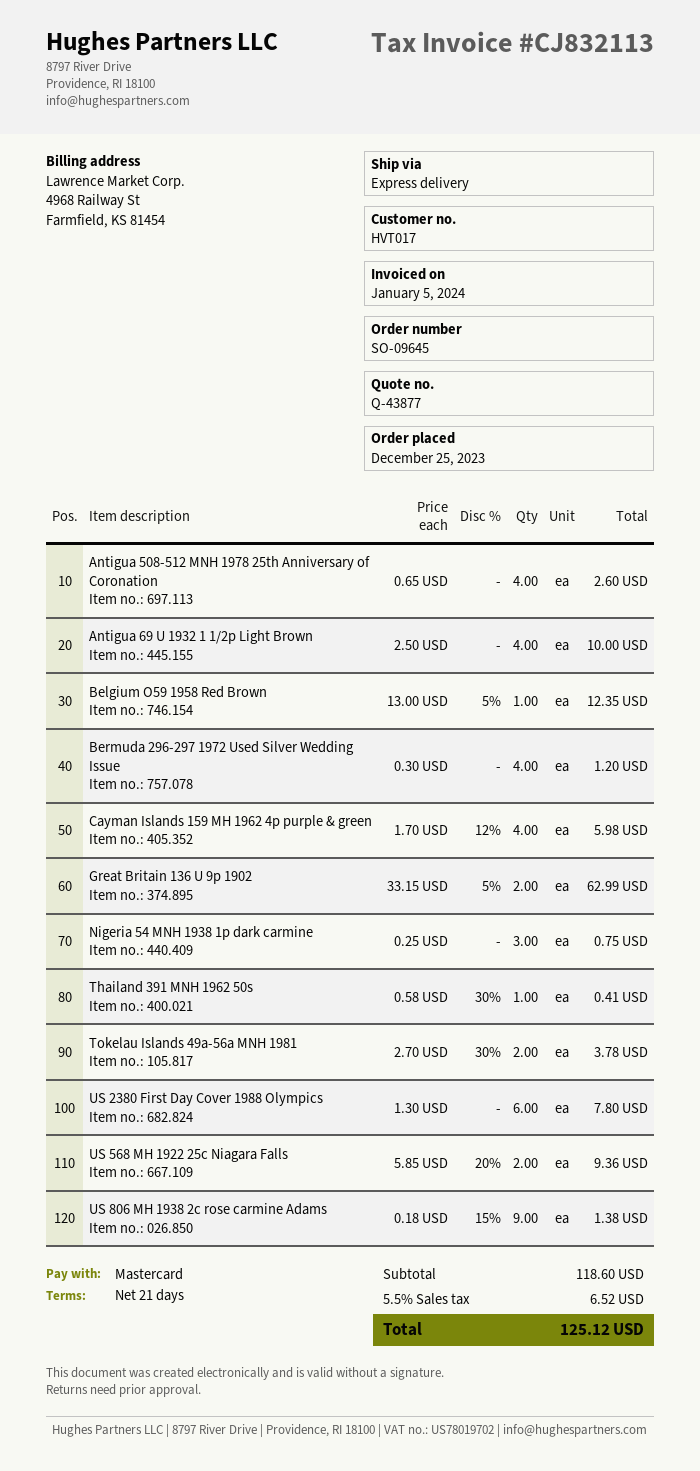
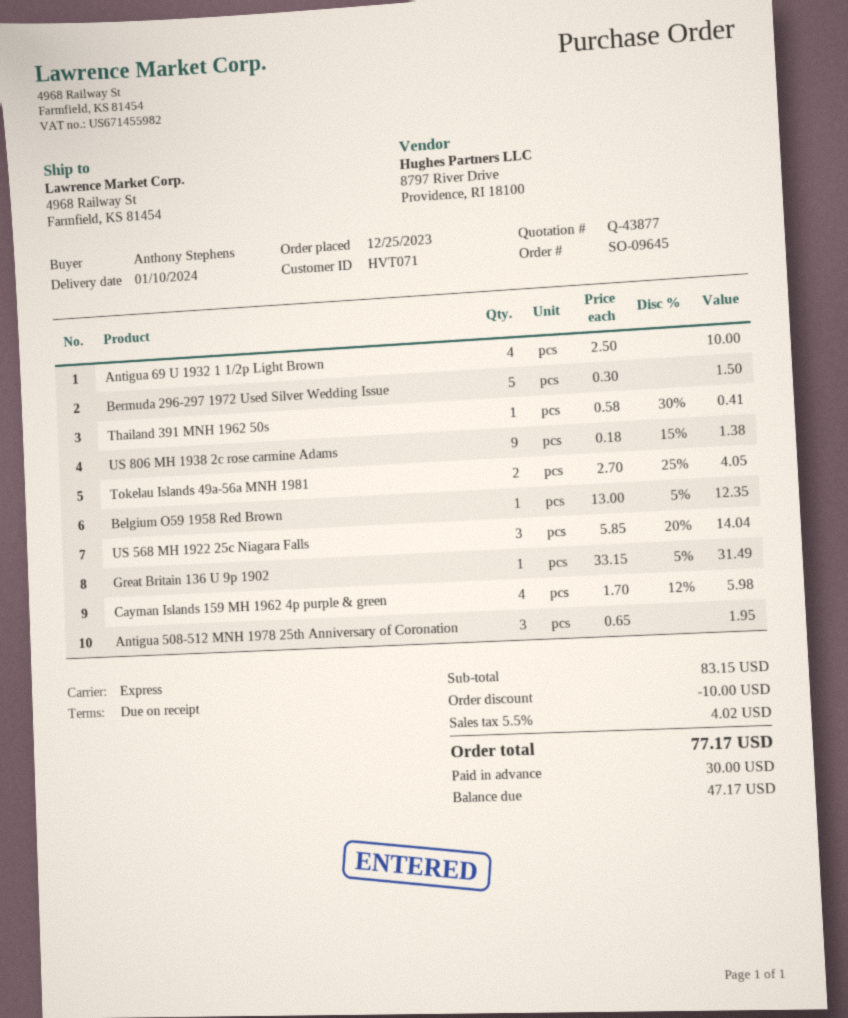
payment terms: 21 days -> on receipt
customer number: HVT017 -> HVT071
Antigua 508-512 MNH 1978 25th Anniversary of Coronation: 4 x 0.65 = 2.60 -> 3 x 0.65 = 1.95
Bermuda 296-297 1972 Used Silver Wedding Issue: 4 x 0.30 = 1.20 -> 5 x 0.30 = 1.50
Great Britain 136 U 9p 1902: 2 x 33.15 - 5% = 62.99 -> 1 x 33.15 - 5% = 31.49
Nigeria 54 MNH 1938 1p dark carmine: 3 x 0.25 = 0.75 -> none
Tokelau Islands 49a-56a MNH 1981: 2 x 2.70 - 30% = 3.78 -> 2 x 2.70 - 25% = 4.05
US 2380 First Day Cover 1988 Olympics: 6 x 1.30 = 7.80 -> none
US 568 MH 1922 25c Niagara Falls: 2 x 5.85 - 20% = 9.36 -> 3 x 5.85 - 20% = 14.04
subtotal: 118.60 -> 83.15
discount: none -> 10.00
tax: 5.5% = 6.52 -> 5.5% = 4.02
total: 125.12 -> 77.17

